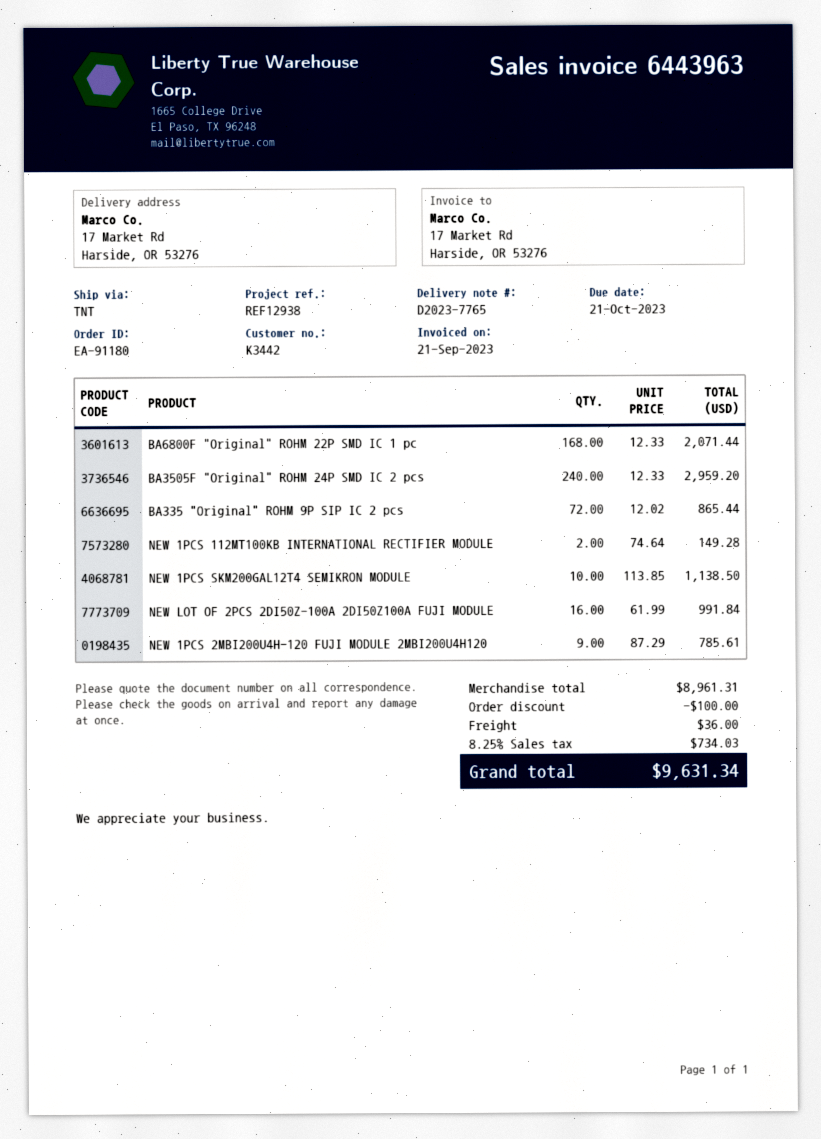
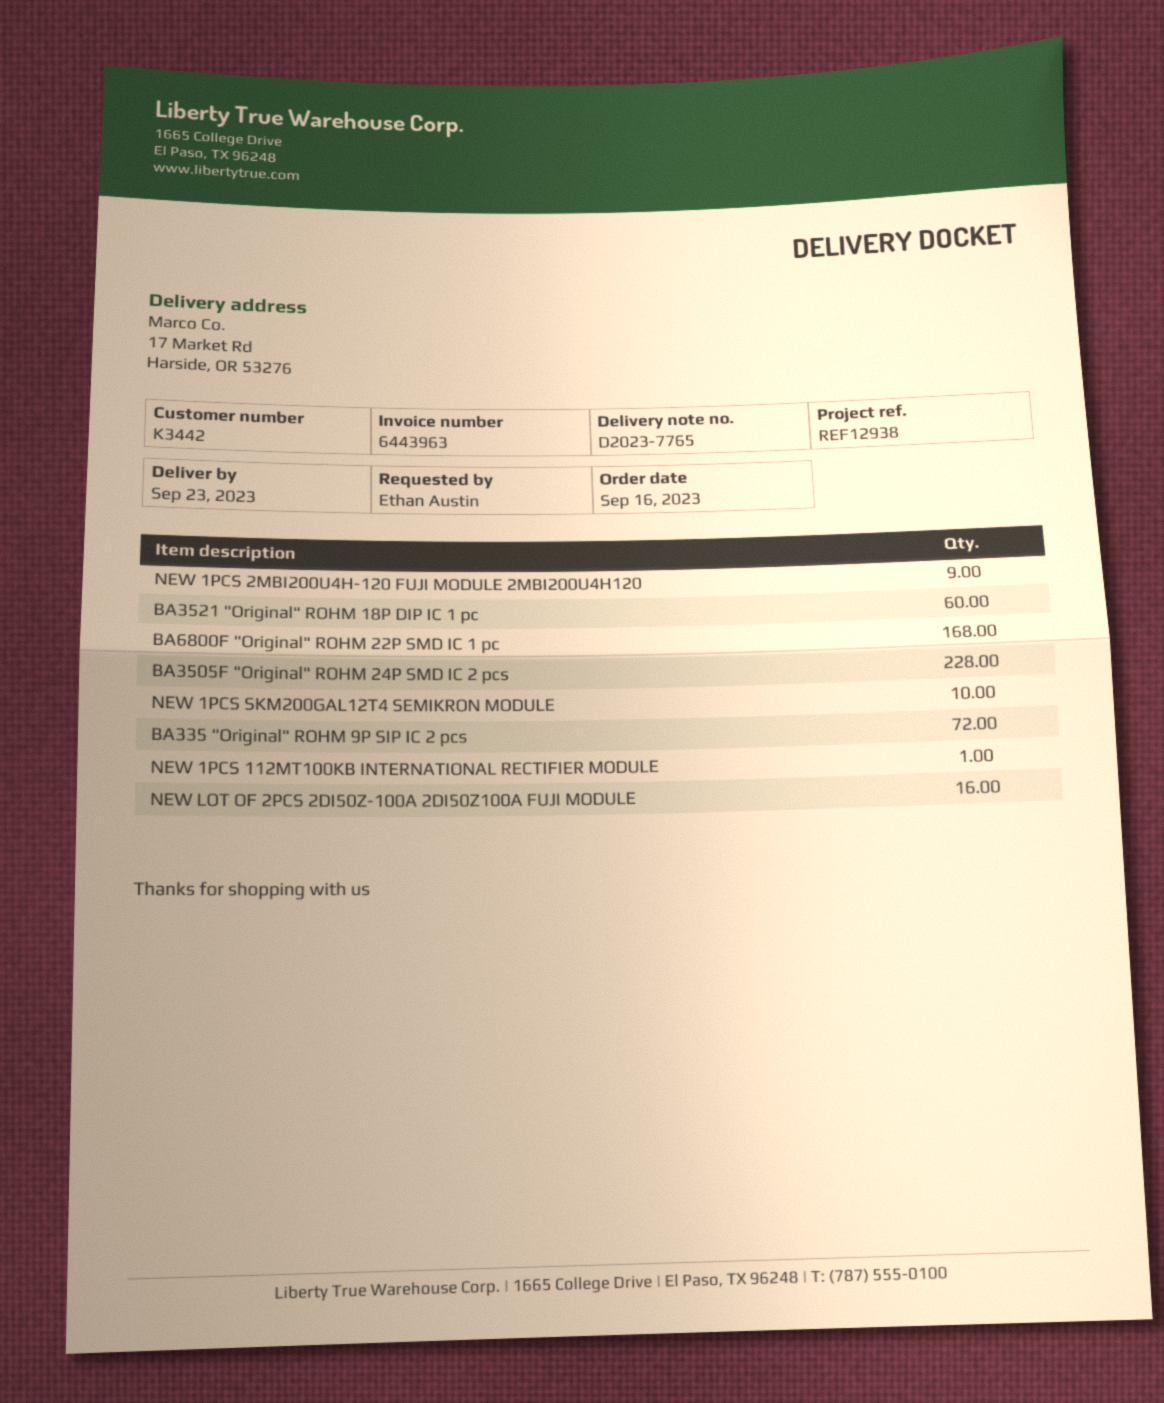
BA3505F "Original" ROHM 24P SMD IC 2 pcs: 240 -> 228
NEW 1PCS 112MT100KB INTERNATIONAL RECTIFIER MODULE: 2 -> 1
BA3521 "Original" ROHM 18P DIP IC 1 pc: none -> 60

